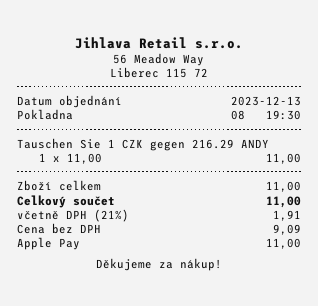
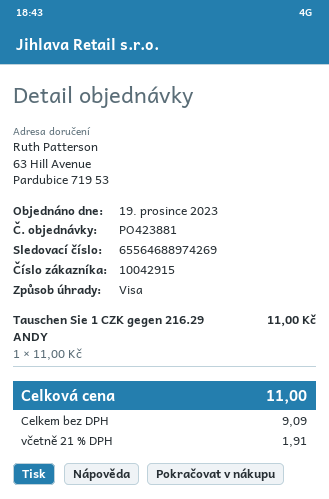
order date: 2023-12-13 -> 2023-12-19
payment method: Apple Pay -> Visa

